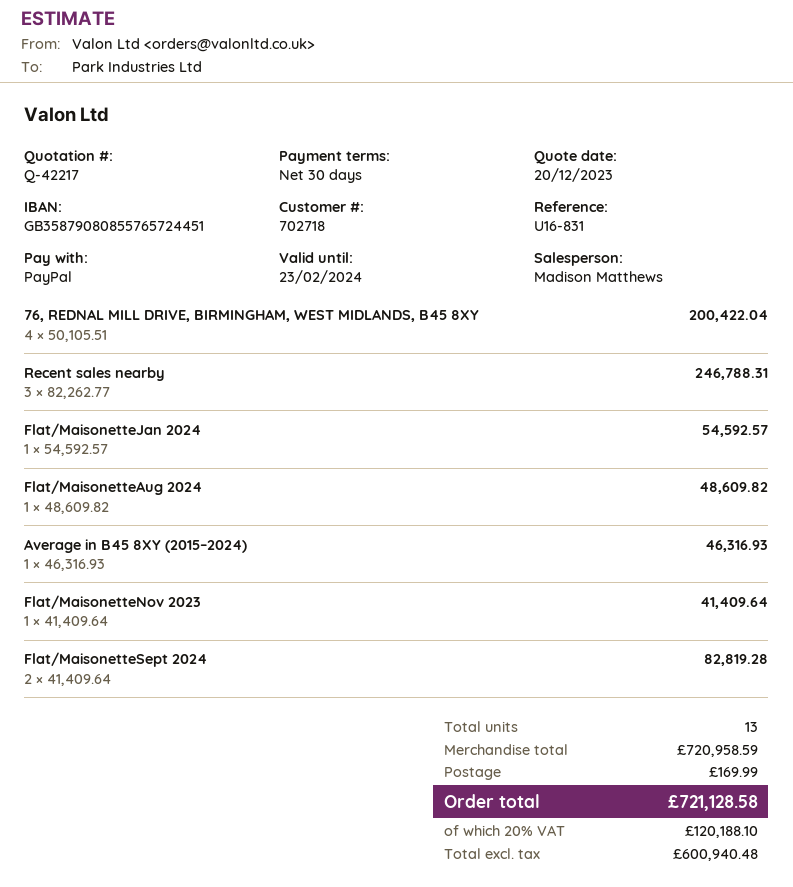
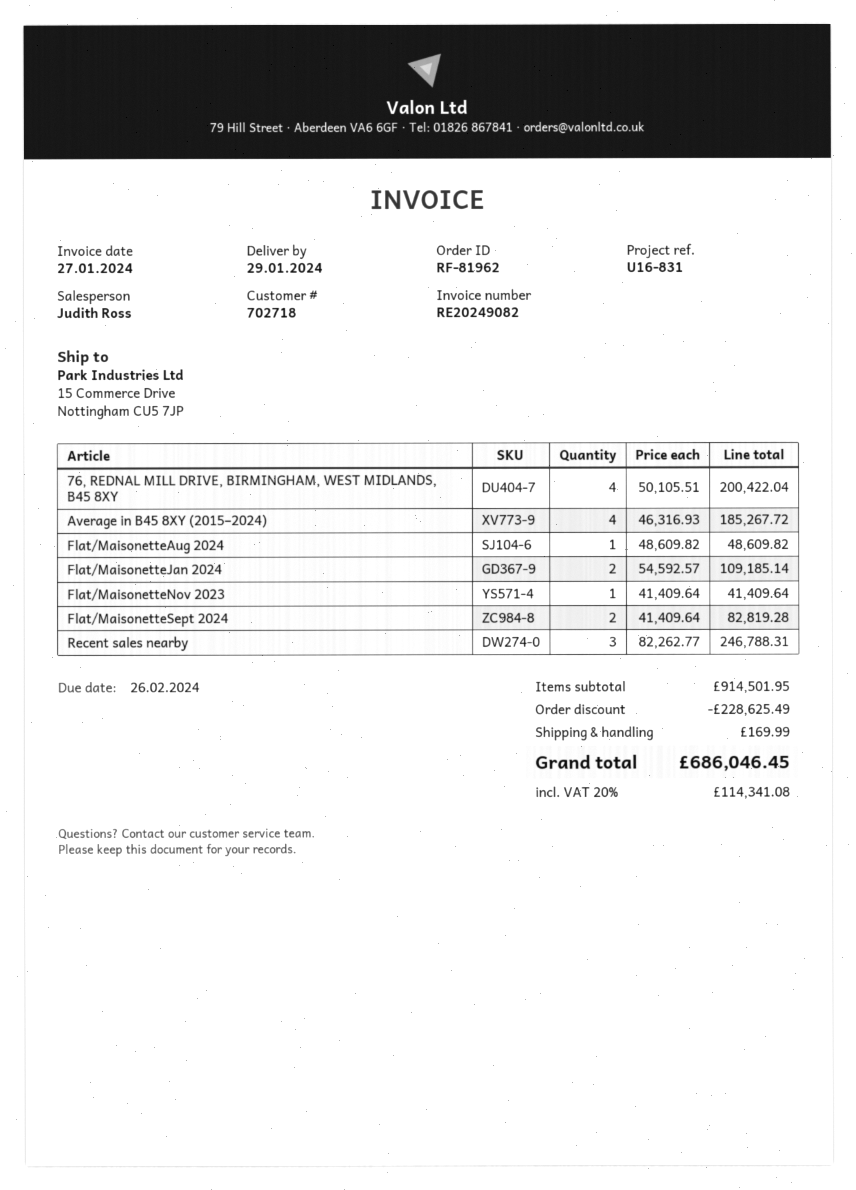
sales rep: Madison Matthews -> Judith Ross
Flat/MaisonetteJan 2024: 1 x 54592.57 = 54592.57 -> 2 x 54592.57 = 109185.14
Average in B45 8XY (2015–2024): 1 x 46316.93 = 46316.93 -> 4 x 46316.93 = 185267.72
subtotal: 720958.59 -> 914501.95
discount: none -> 228625.49
tax: 20% = 120188.10 -> 20% = 114341.08
total: 721128.58 -> 686046.45

